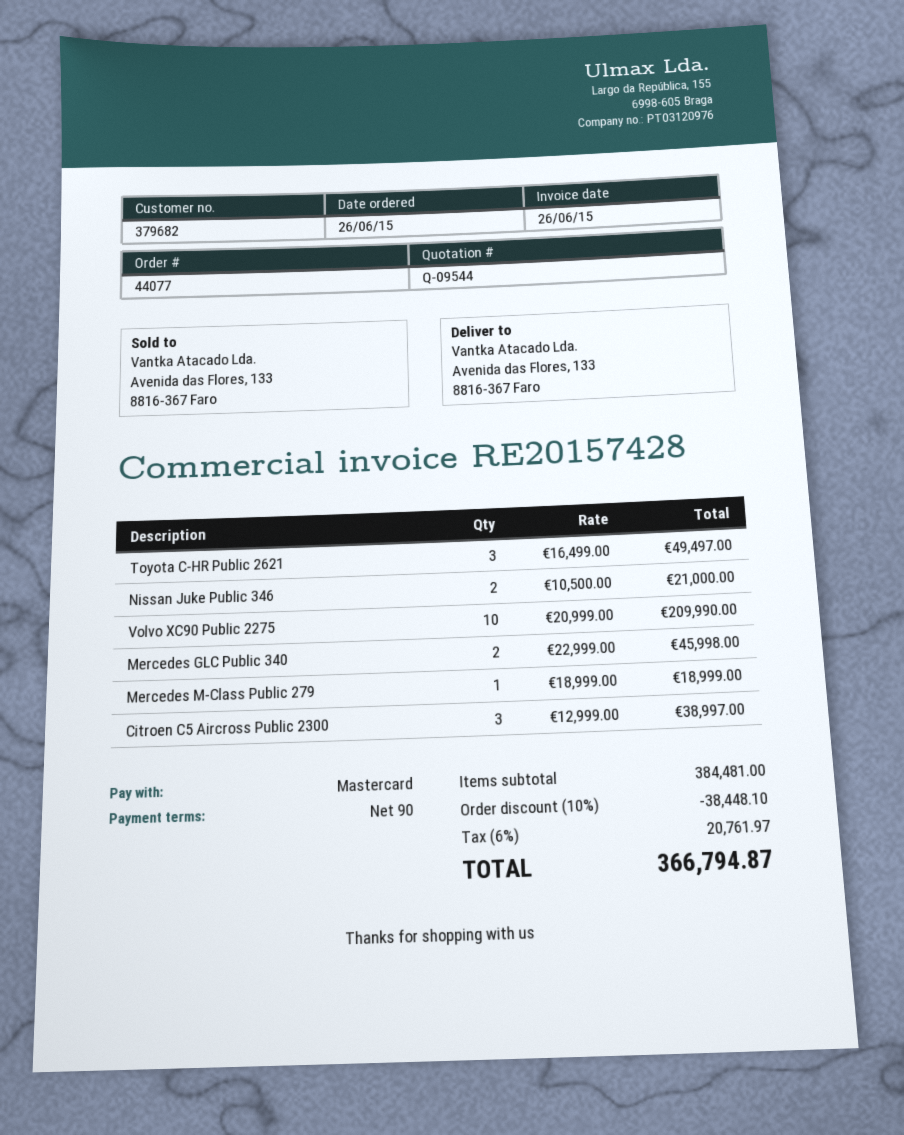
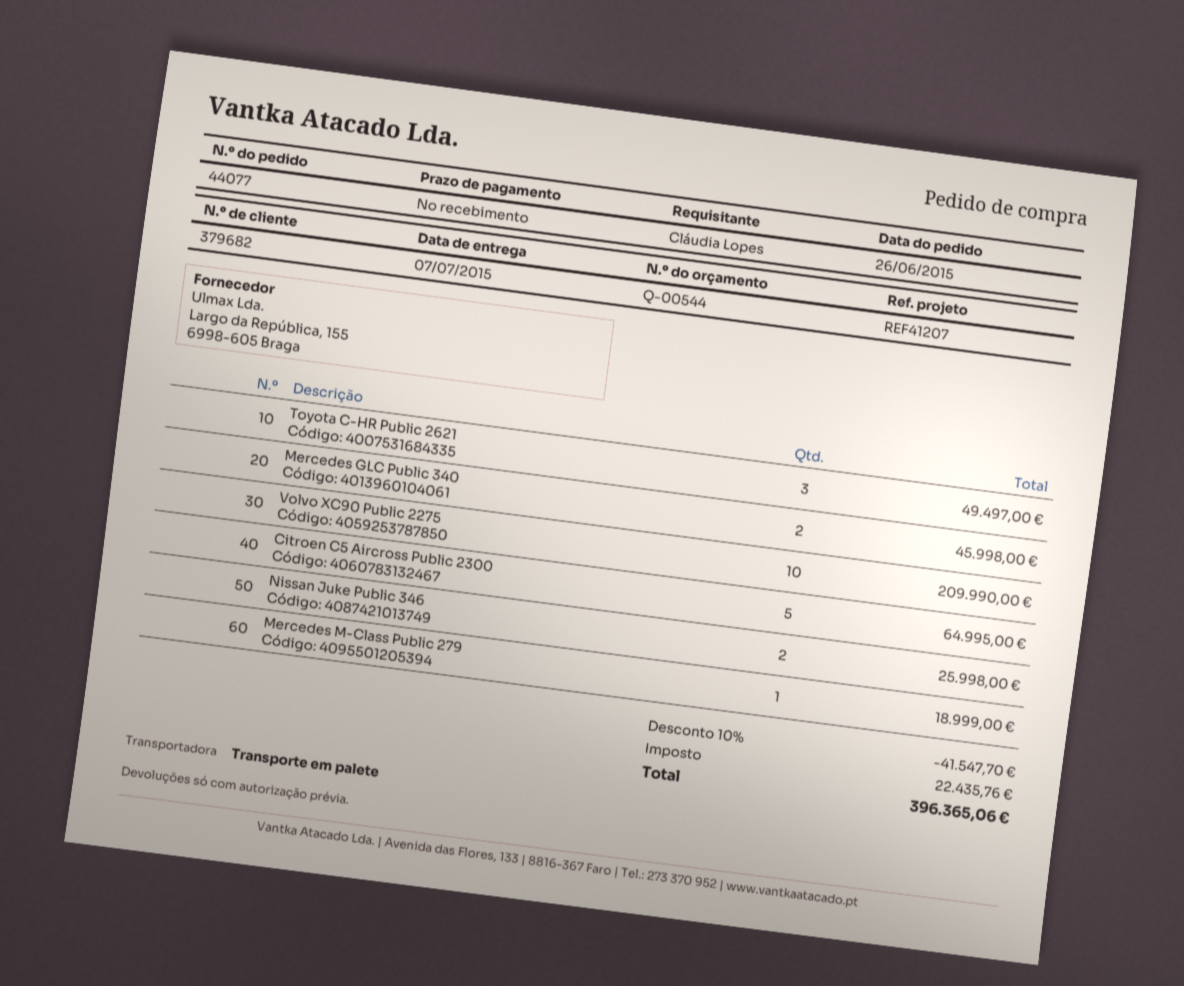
quote number: Q-09544 -> Q-00544
payment terms: 90 days -> on receipt
Nissan Juke Public 346: 2 for 21000.00 -> 2 for 25998.00
Citroen C5 Aircross Public 2300: 3 for 38997.00 -> 5 for 64995.00
discount: 10% = 38448.10 -> 10% = 41547.70
tax: 20761.97 -> 22435.76
total: 366794.87 -> 396365.06

